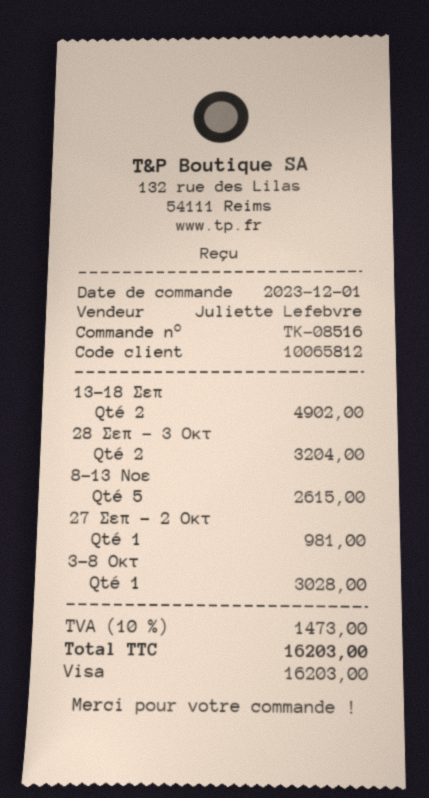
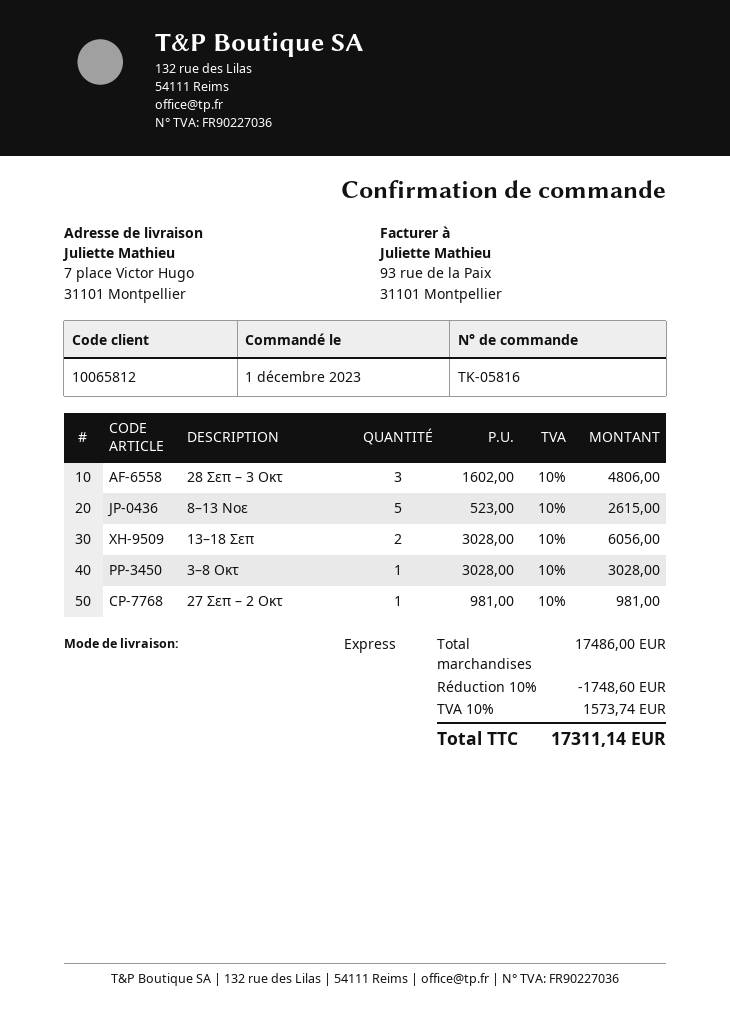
order number: TK-08516 -> TK-05816
13–18 Σεπ: 2 for 4902.00 -> 2 for 6056.00
28 Σεπ – 3 Οκτ: 2 for 3204.00 -> 3 for 4806.00
discount: none -> 10% = 1748.60
tax: 10% = 1473.00 -> 10% = 1573.74
total: 16203.00 -> 17311.14

